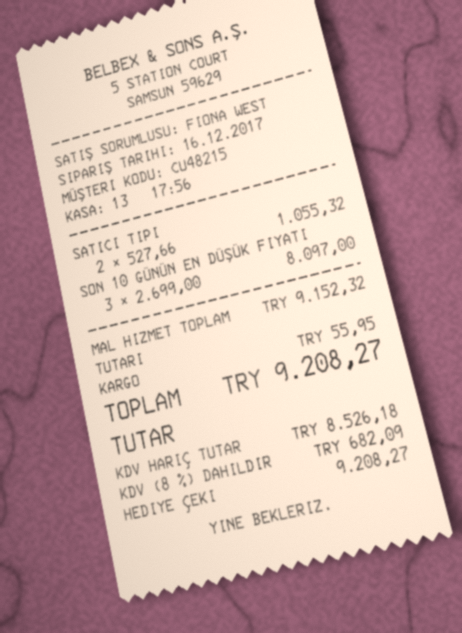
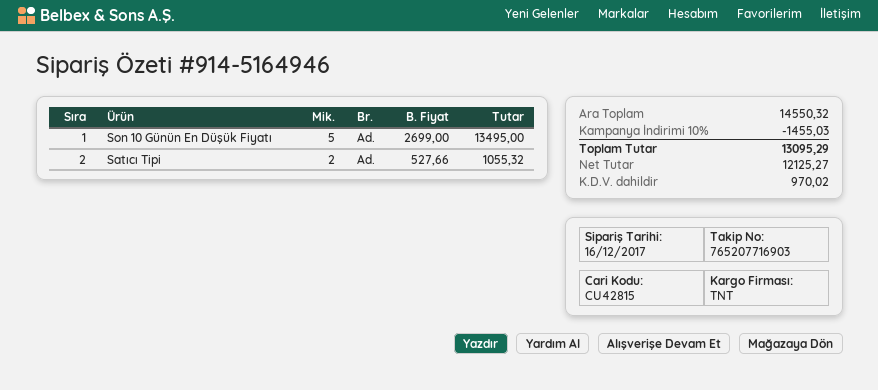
customer number: CU48215 -> CU42815
SON 10 GÜNÜN EN DÜŞÜK FIYATI: 3 x 2699.00 = 8097.00 -> 5 x 2699.00 = 13495.00
subtotal: 9152.32 -> 14550.32
discount: none -> 10% = 1455.03
shipping: 55.95 -> none
net: 8526.18 -> 12125.27
tax: 682.09 -> 970.02
total: 9208.27 -> 13095.29

